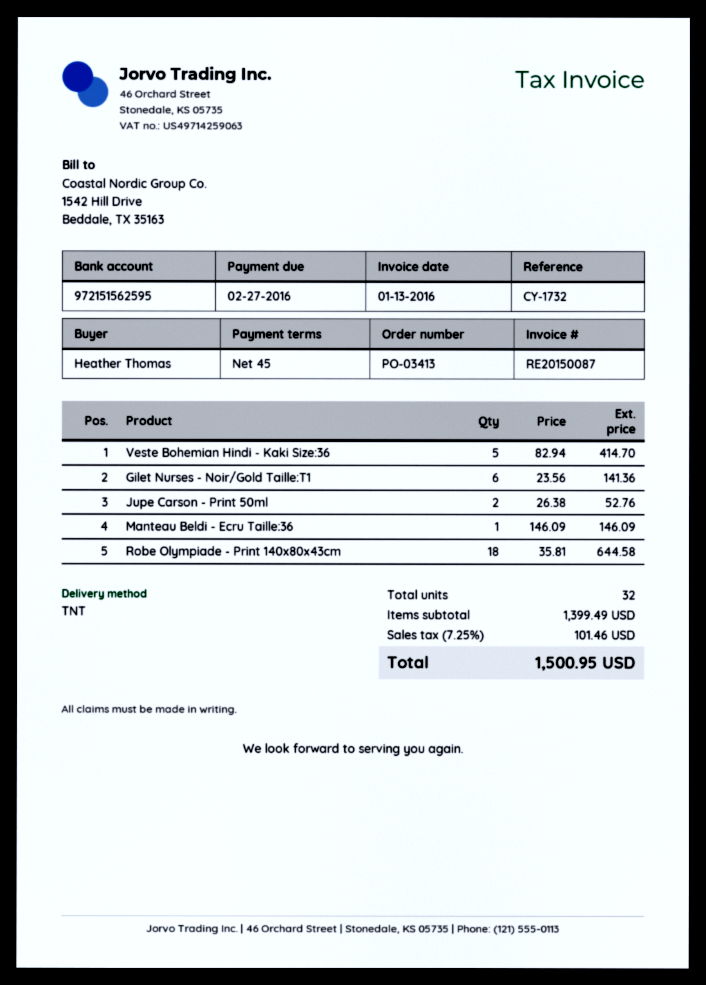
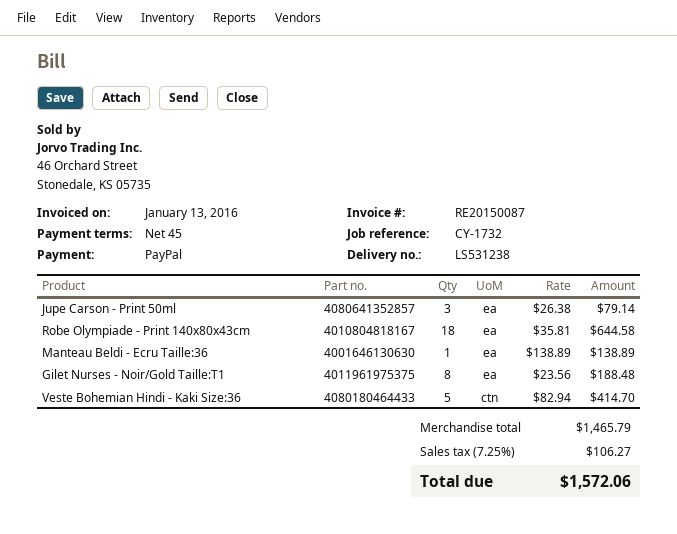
Gilet Nurses - Noir/Gold Taille:T1: 6 x 23.56 = 141.36 -> 8 x 23.56 = 188.48
Jupe Carson - Print 50ml: 2 x 26.38 = 52.76 -> 3 x 26.38 = 79.14
Manteau Beldi - Ecru Taille:36: 1 x 146.09 = 146.09 -> 1 x 138.89 = 138.89
subtotal: 1399.49 -> 1465.79
tax: 7.25% = 101.46 -> 7.25% = 106.27
total: 1500.95 -> 1572.06

